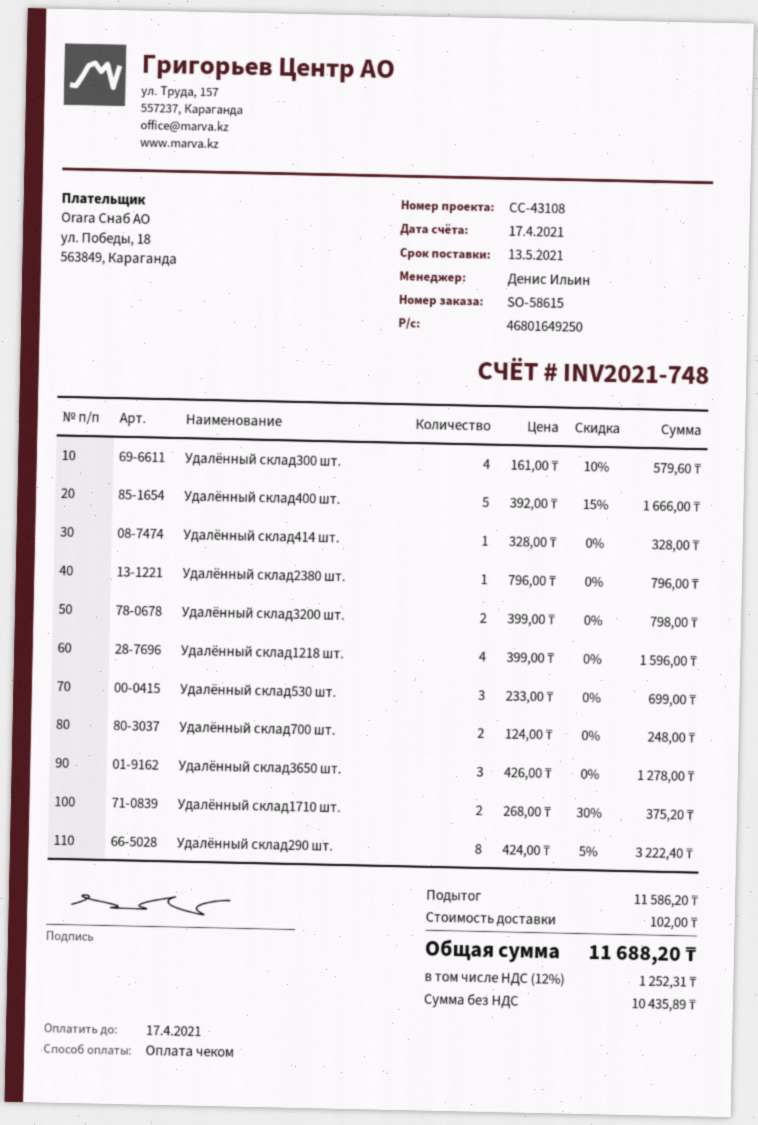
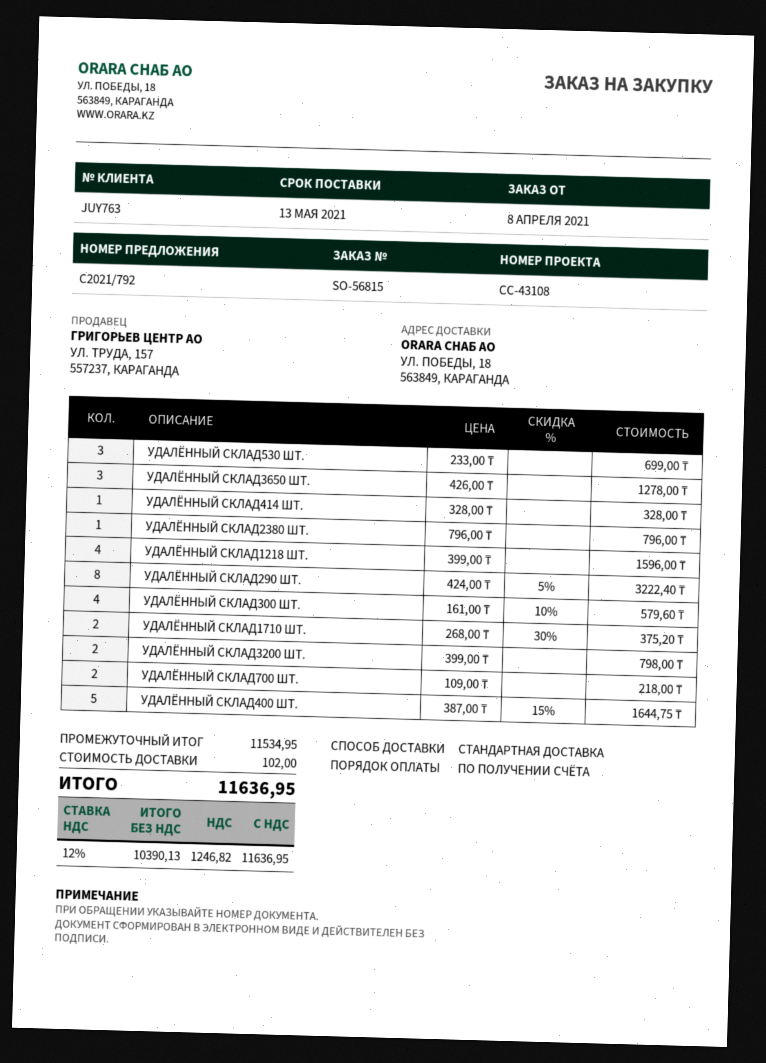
order number: SO-58615 -> SO-56815
Удалённый склад400 шт.: 5 x 392.00 - 15% = 1666.00 -> 5 x 387.00 - 15% = 1644.75
Удалённый склад700 шт.: 2 x 124.00 = 248.00 -> 2 x 109.00 = 218.00
subtotal: 11586.20 -> 11534.95
net: 10435.89 -> 10390.13
tax: 12% = 1252.31 -> 12% = 1246.82
total: 11688.20 -> 11636.95

